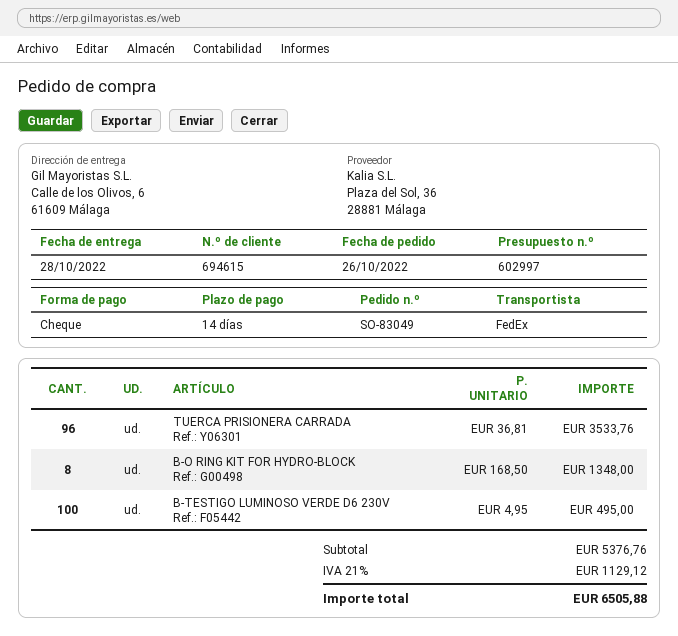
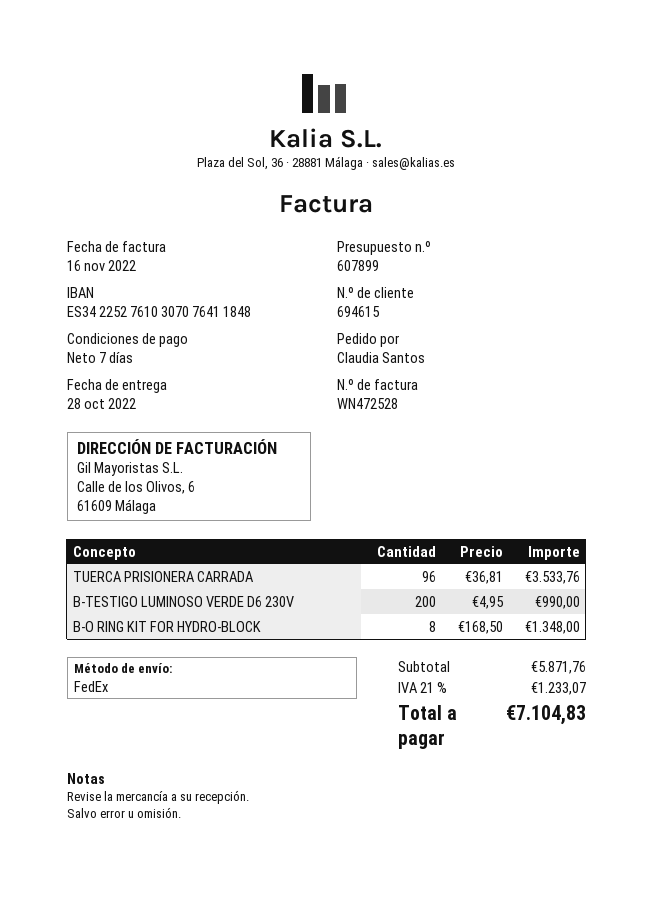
quote number: 602997 -> 607899
payment terms: 14 days -> 7 days
B-TESTIGO LUMINOSO VERDE D6 230V: 100 x 4.95 = 495.00 -> 200 x 4.95 = 990.00
subtotal: 5376.76 -> 5871.76
tax: 21% = 1129.12 -> 21% = 1233.07
total: 6505.88 -> 7104.83

